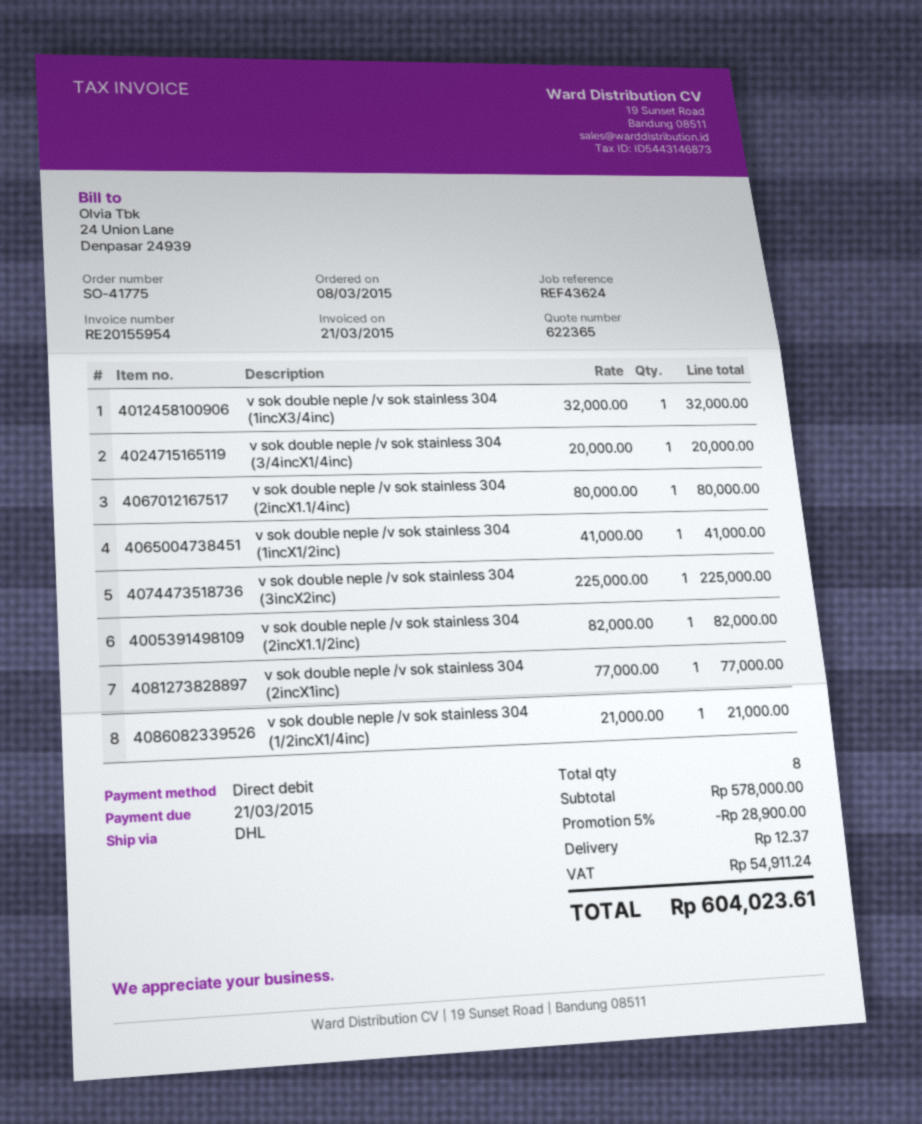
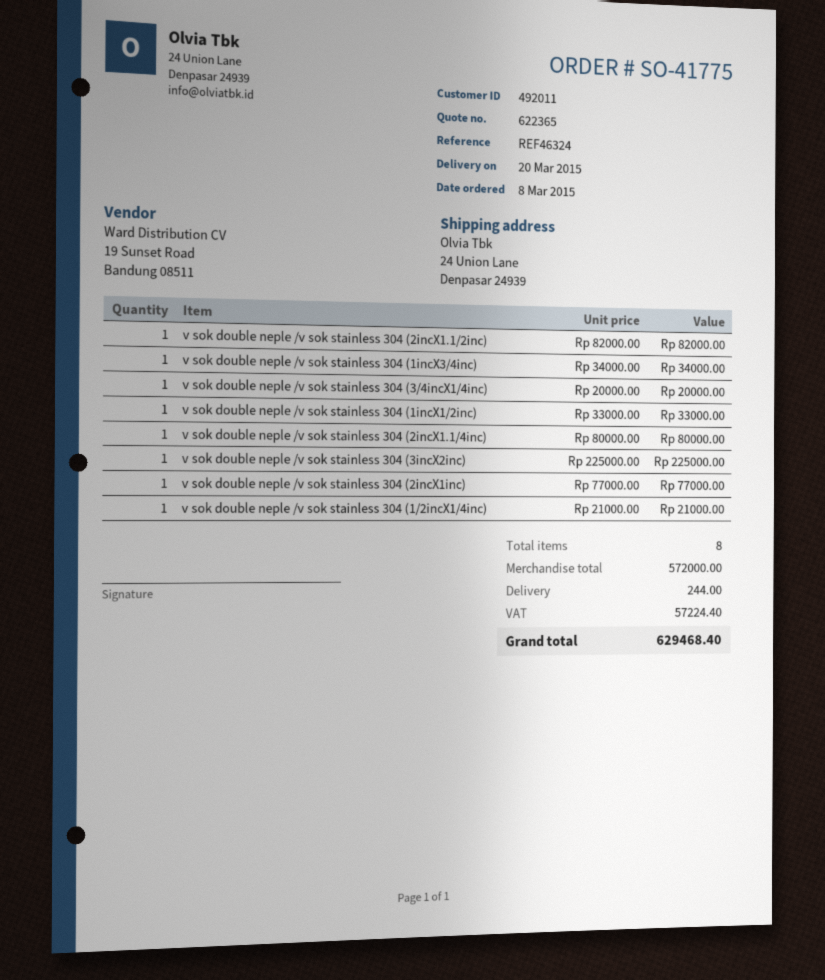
reference: REF43624 -> REF46324
v sok double neple /v sok stainless 304 (1incX3/4inc): 1 x 32000.00 = 32000.00 -> 1 x 34000.00 = 34000.00
v sok double neple /v sok stainless 304 (1incX1/2inc): 1 x 41000.00 = 41000.00 -> 1 x 33000.00 = 33000.00
subtotal: 578000.00 -> 572000.00
discount: 5% = 28900.00 -> none
shipping: 12.37 -> 244.00
tax: 54911.24 -> 57224.40
total: 604023.61 -> 629468.40

